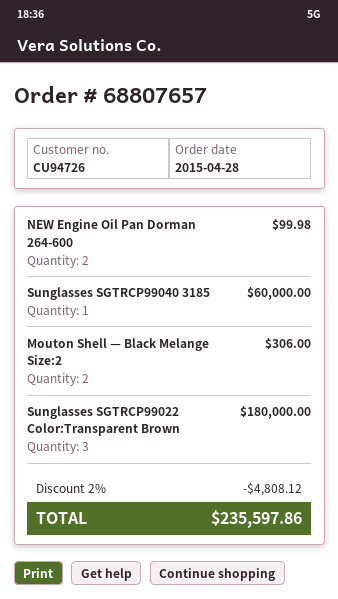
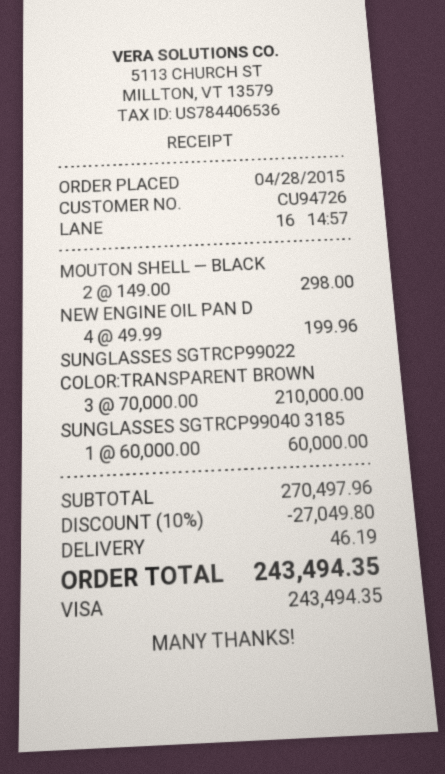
NEW Engine Oil Pan Dorman 264-600: 2 for 99.98 -> 4 for 199.96
Mouton Shell — Black Melange Size:2: 2 for 306.00 -> 2 for 298.00
Sunglasses SGTRCP99022 Color:Transparent Brown: 3 for 180000.00 -> 3 for 210000.00
discount: 2% = 4808.12 -> 10% = 27049.80
shipping: none -> 46.19
total: 235597.86 -> 243494.35

